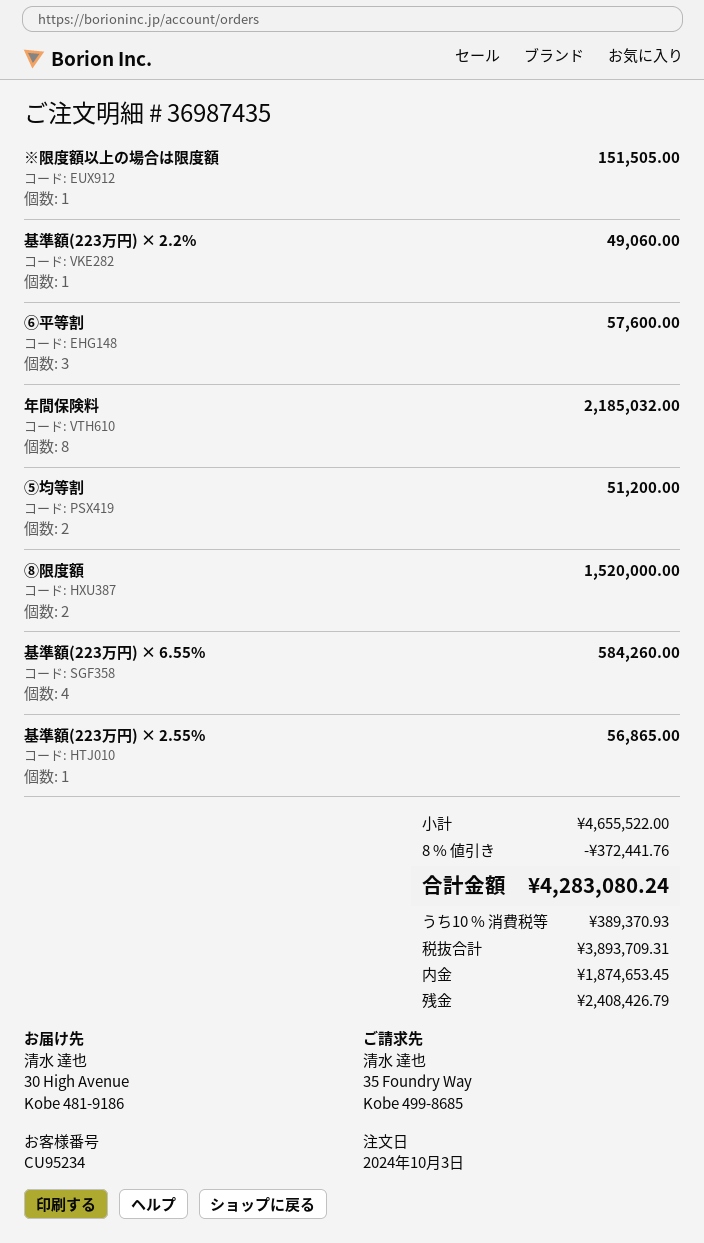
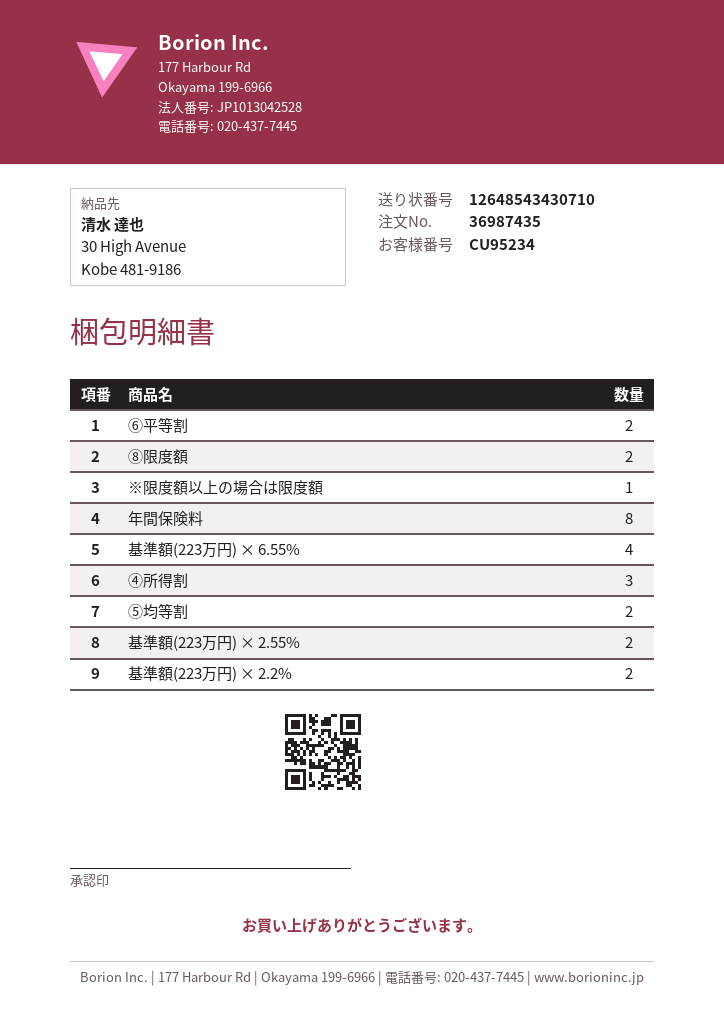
基準額(223万円) × 2.2%: 1 -> 2
⑥平等割: 3 -> 2
基準額(223万円) × 2.55%: 1 -> 2
④所得割: none -> 3

